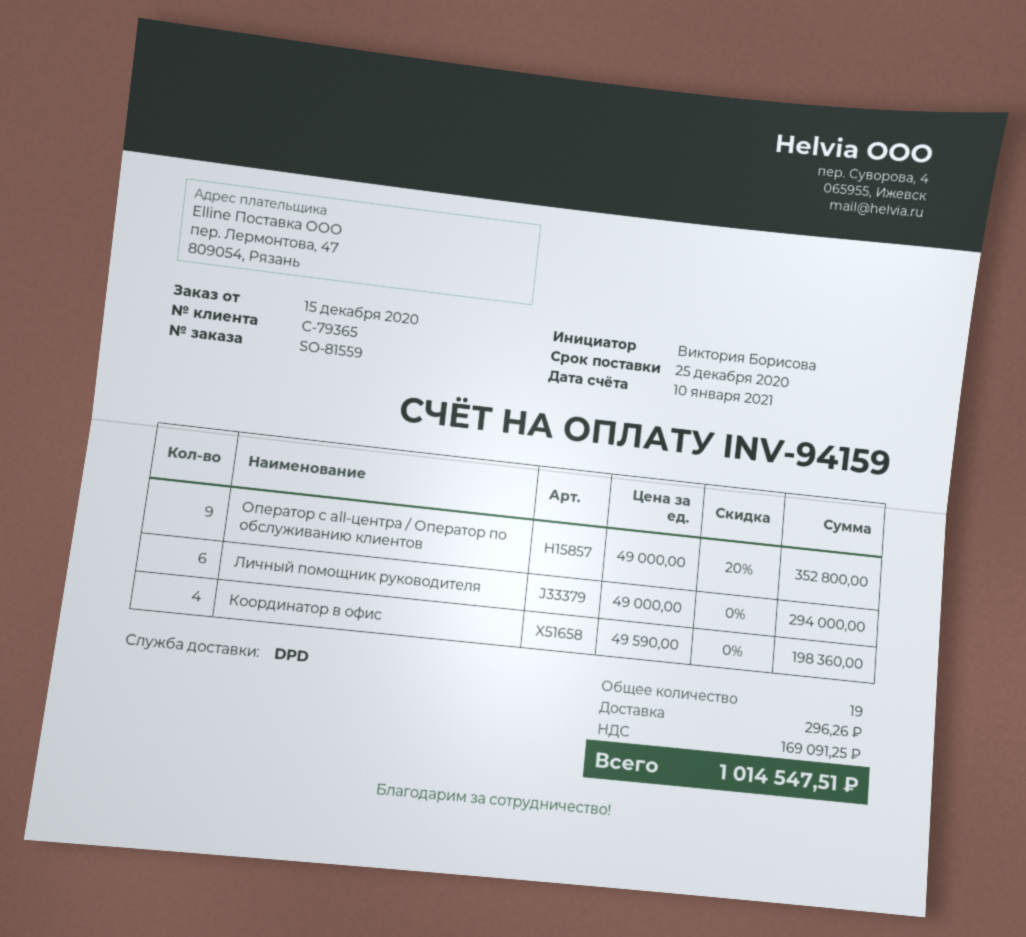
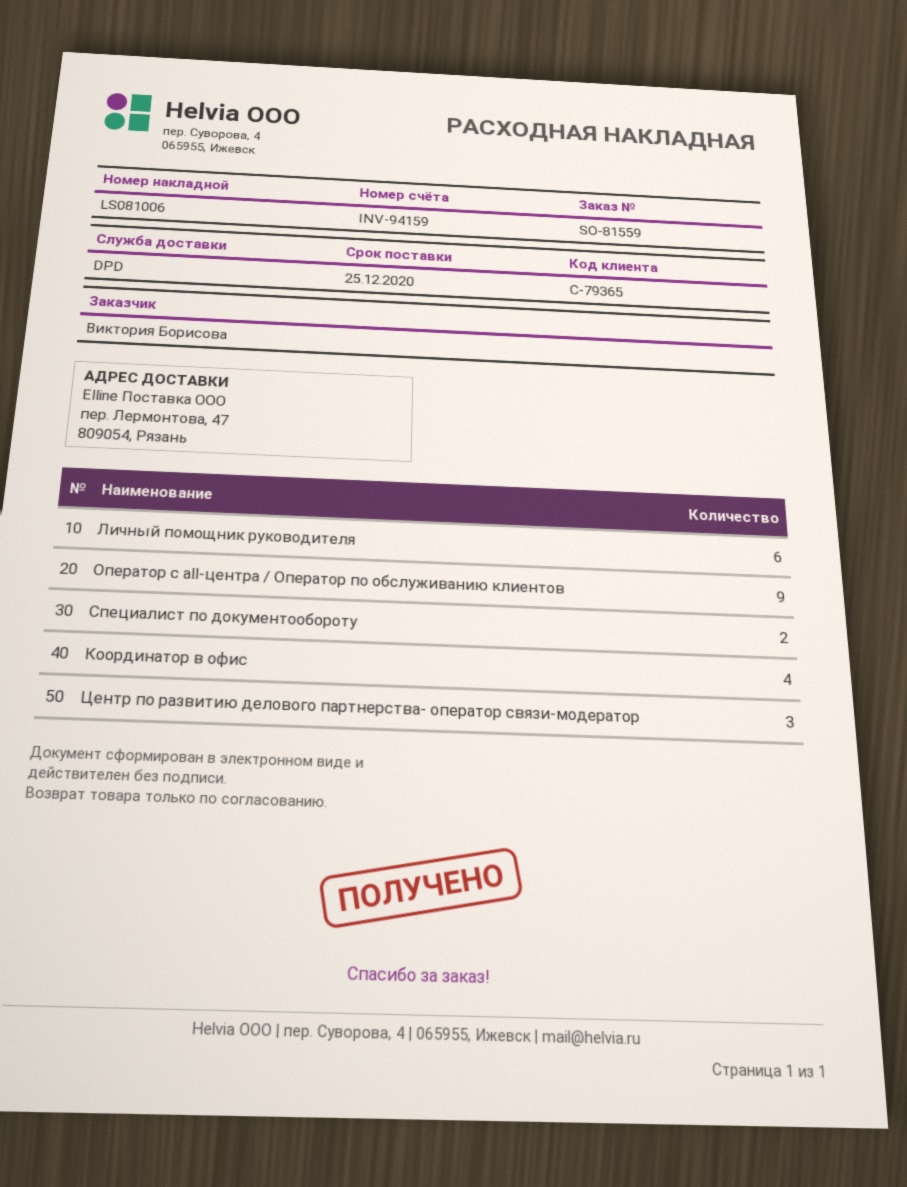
Специалист по документообороту: none -> 2
Центр по развитию делового партнерства- оператор связи-модератор: none -> 3

